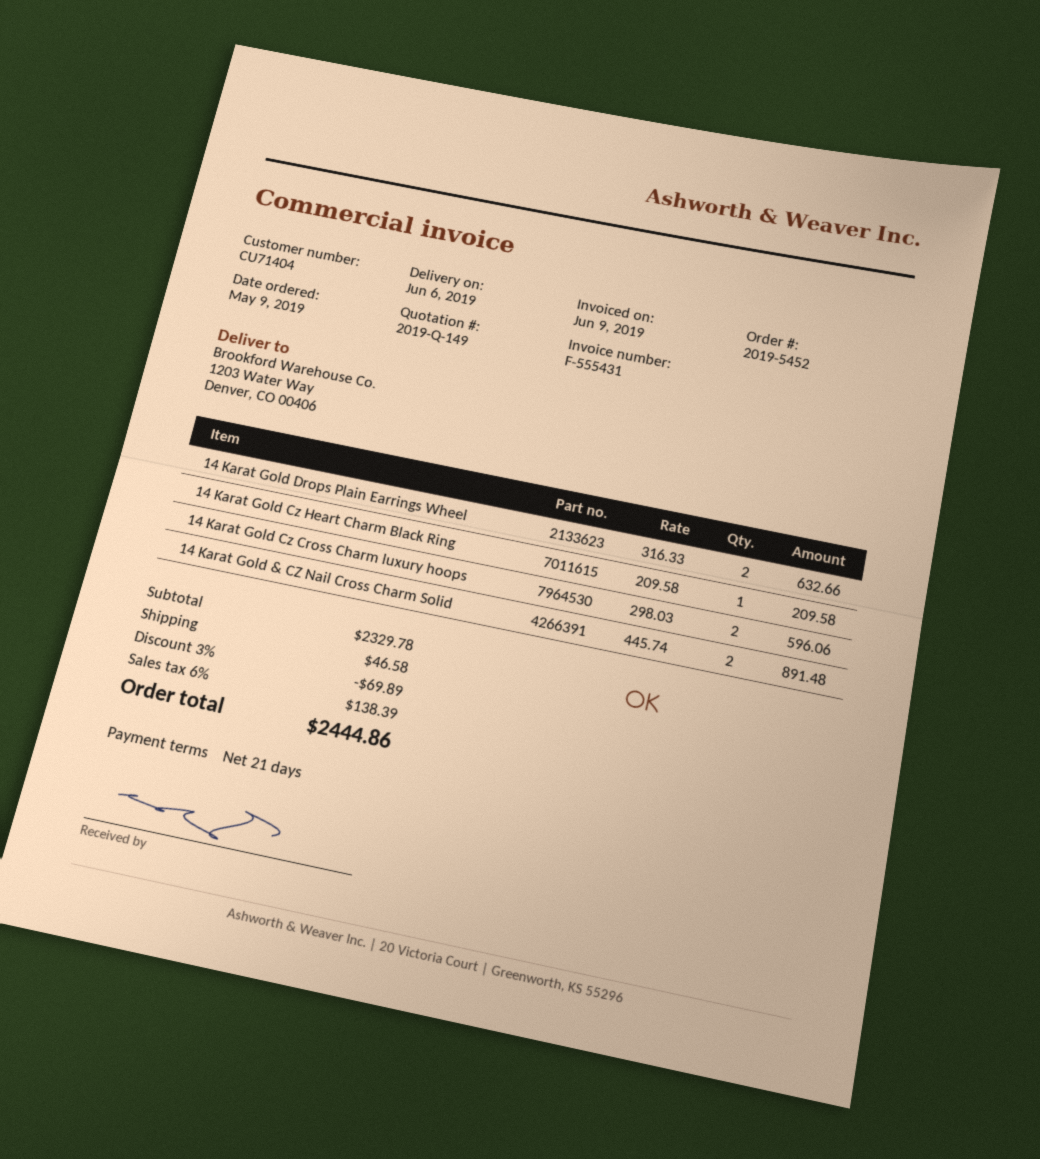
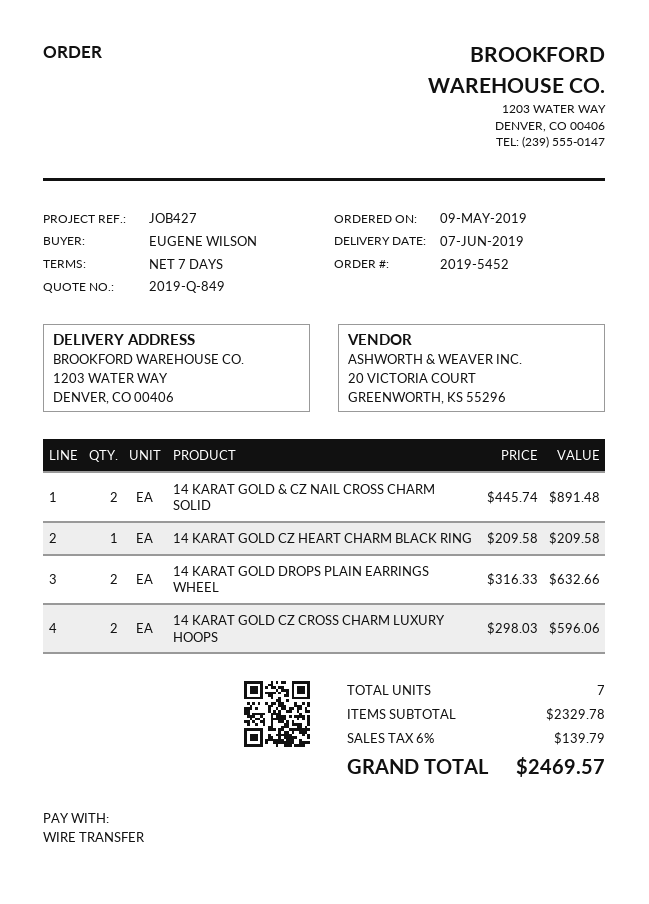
quote number: 2019-Q-149 -> 2019-Q-849
delivery date: 2019-06-06 -> 2019-06-07
payment terms: 21 days -> 7 days
discount: 3% = 69.89 -> none
shipping: 46.58 -> none
tax: 6% = 138.39 -> 6% = 139.79
total: 2444.86 -> 2469.57

